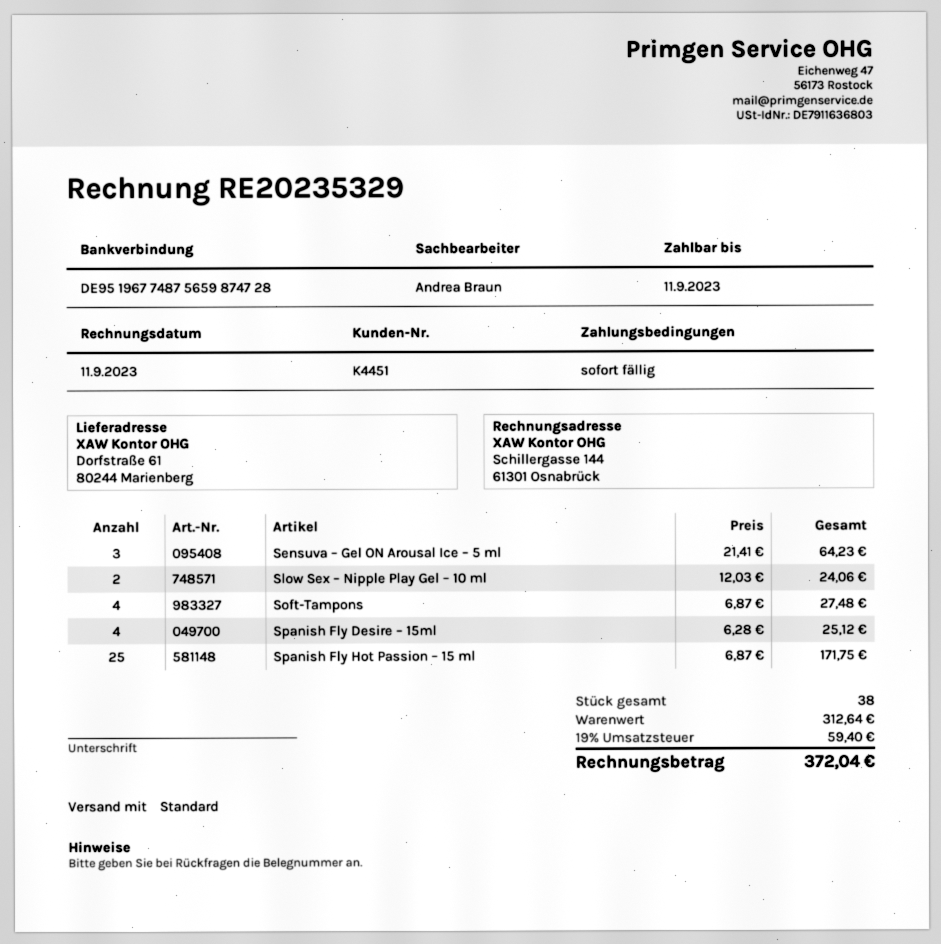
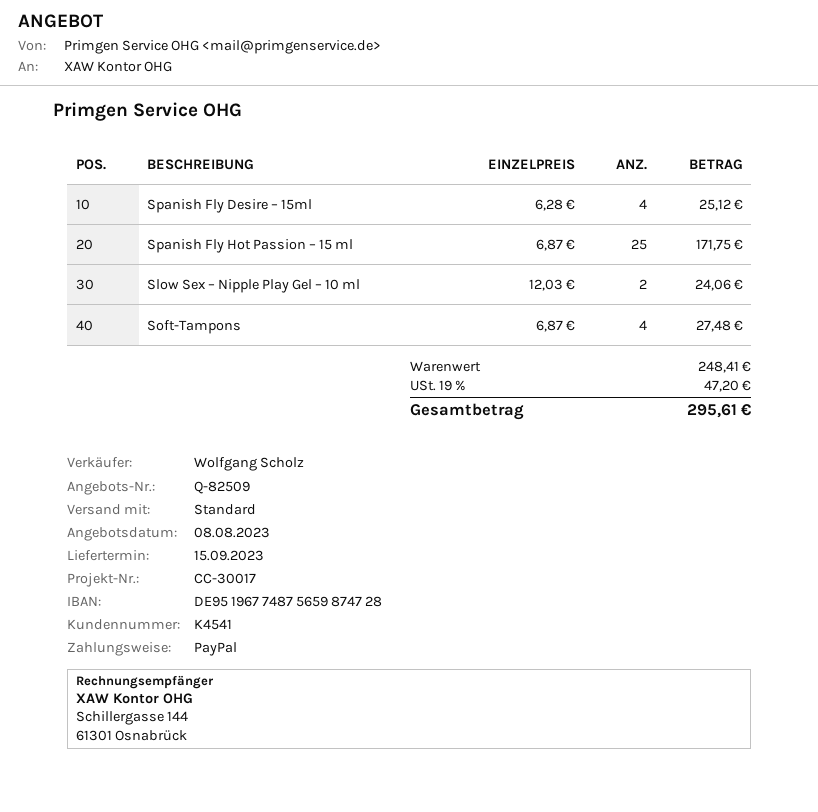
customer number: K4451 -> K4541
sales rep: Andrea Braun -> Wolfgang Scholz
Sensuva – Gel ON Arousal Ice – 5 ml: 3 x 21.41 = 64.23 -> none
subtotal: 312.64 -> 248.41
tax: 19% = 59.40 -> 19% = 47.20
total: 372.04 -> 295.61

